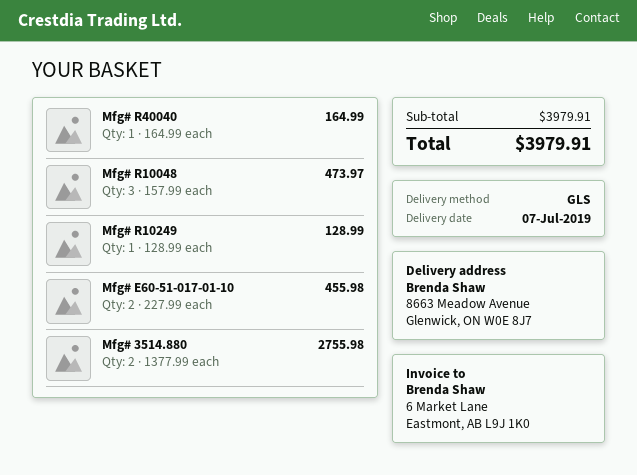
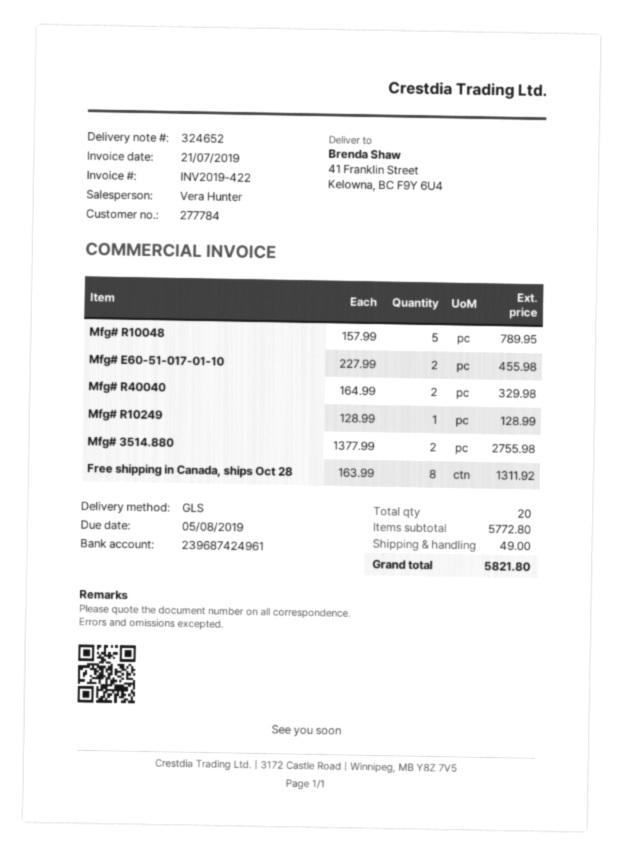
ship to: 8663 Meadow Avenue, Glenwick, ON W0E 8J7 -> 41 Franklin Street, Kelowna, BC F9Y 6U4
Mfg# R40040: 1 x 164.99 = 164.99 -> 2 x 164.99 = 329.98
Mfg# R10048: 3 x 157.99 = 473.97 -> 5 x 157.99 = 789.95
Free shipping in Canada, ships Oct 28: none -> 8 x 163.99 = 1311.92
subtotal: 3979.91 -> 5772.80
shipping: none -> 49.00
total: 3979.91 -> 5821.80

